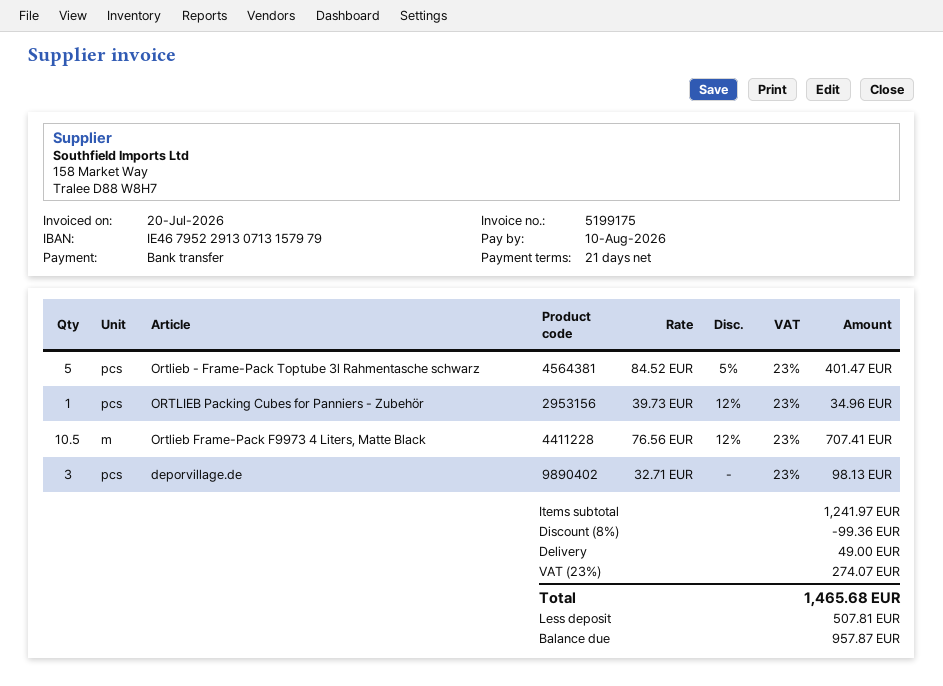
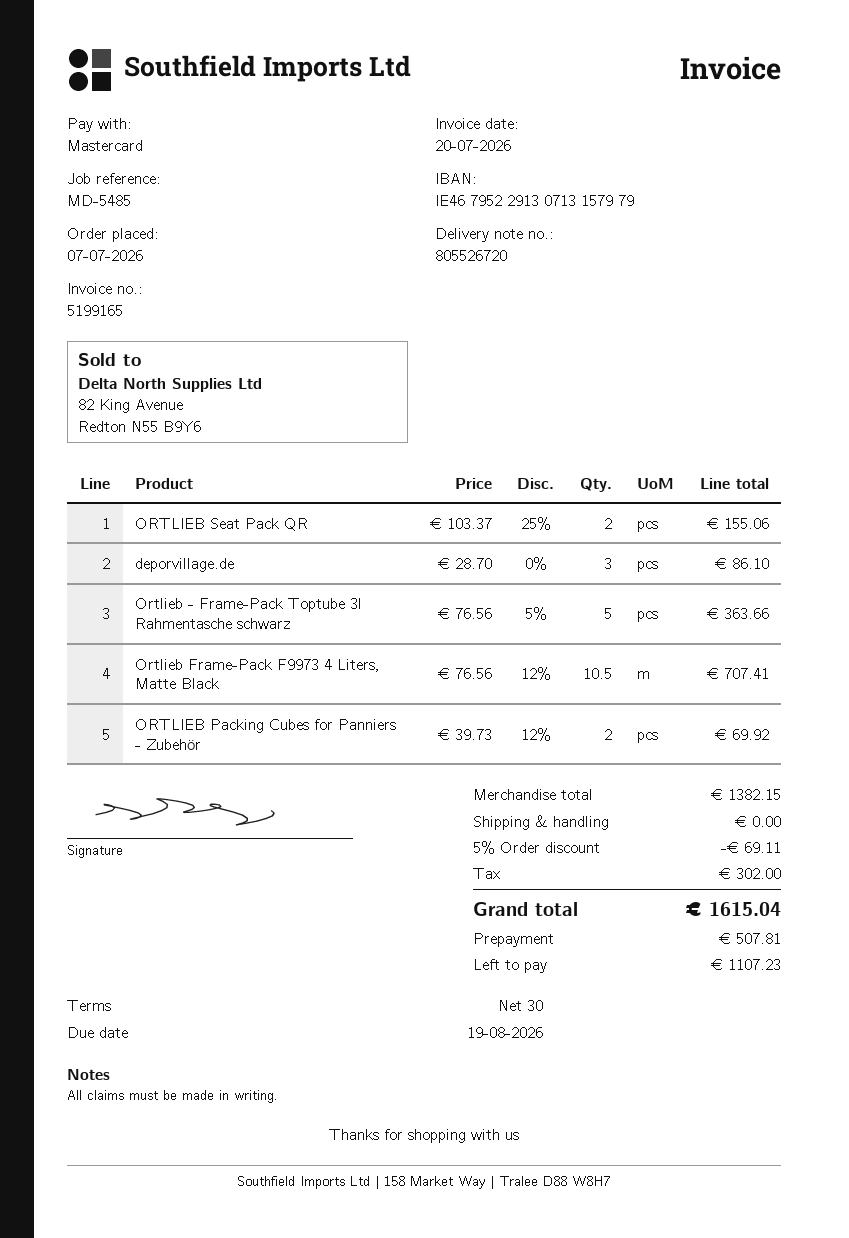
invoice number: 5199175 -> 5199165
payment terms: 21 days -> 30 days
due date: 2026-08-10 -> 2026-08-19
payment method: bank transfer -> Mastercard
Ortlieb - Frame-Pack Toptube 3l Rahmentasche schwarz: 5 x 84.52 - 5% = 401.47 -> 5 x 76.56 - 5% = 363.66
ORTLIEB Packing Cubes for Panniers - Zubehör: 1 x 39.73 - 12% = 34.96 -> 2 x 39.73 - 12% = 69.92
deporvillage.de: 3 x 32.71 = 98.13 -> 3 x 28.70 = 86.10
ORTLIEB Seat Pack QR: none -> 2 x 103.37 - 25% = 155.06
subtotal: 1241.97 -> 1382.15
discount: 8% = 99.36 -> 5% = 69.11
shipping: 49.00 -> 0.00
tax: 274.07 -> 302.00
total: 1465.68 -> 1615.04
balance: 957.87 -> 1107.23

